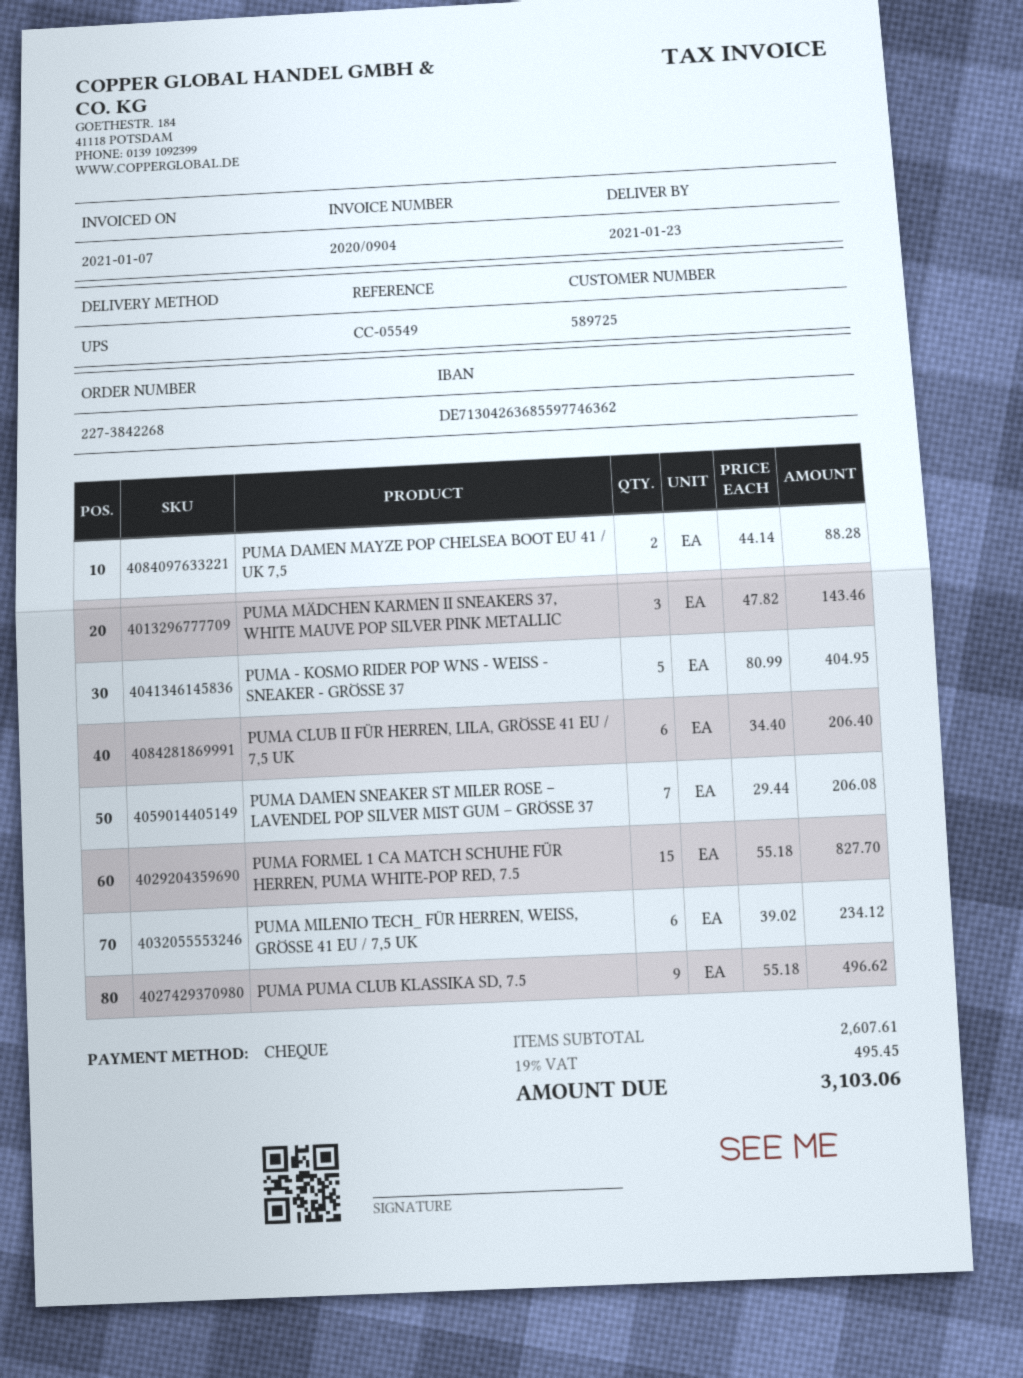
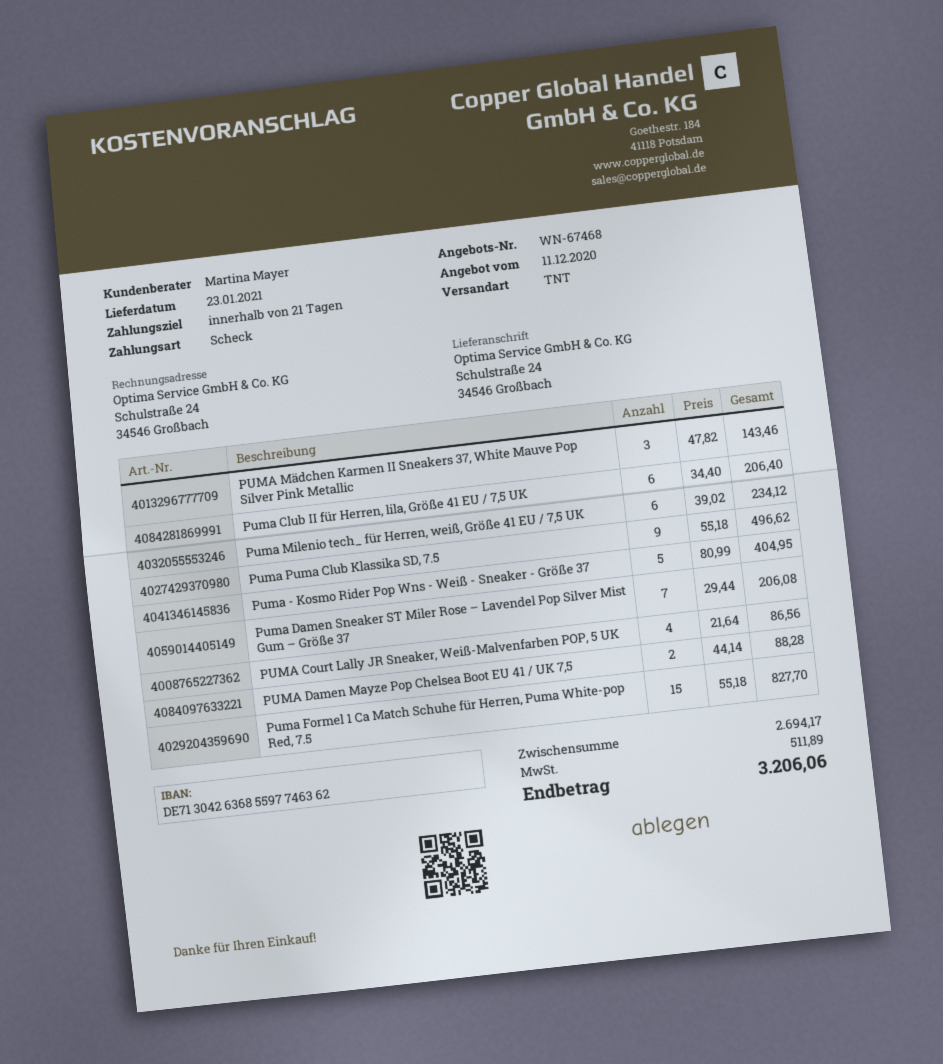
shipping method: UPS -> TNT
PUMA Court Lally JR Sneaker, Weiß-Malvenfarben POP, 5 UK: none -> 4 x 21.64 = 86.56
subtotal: 2607.61 -> 2694.17
tax: 495.45 -> 511.89
total: 3103.06 -> 3206.06

